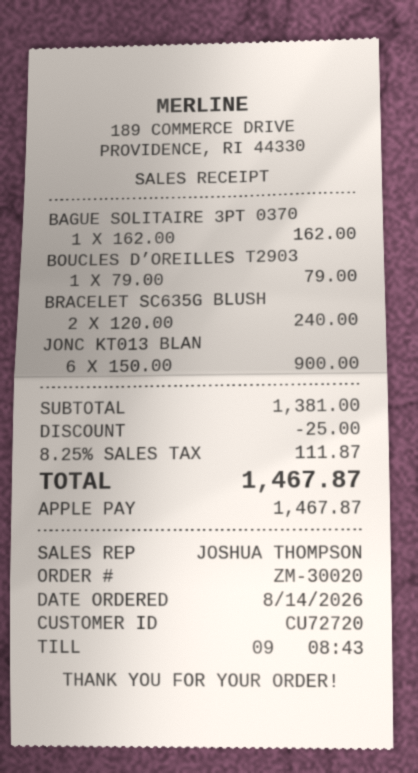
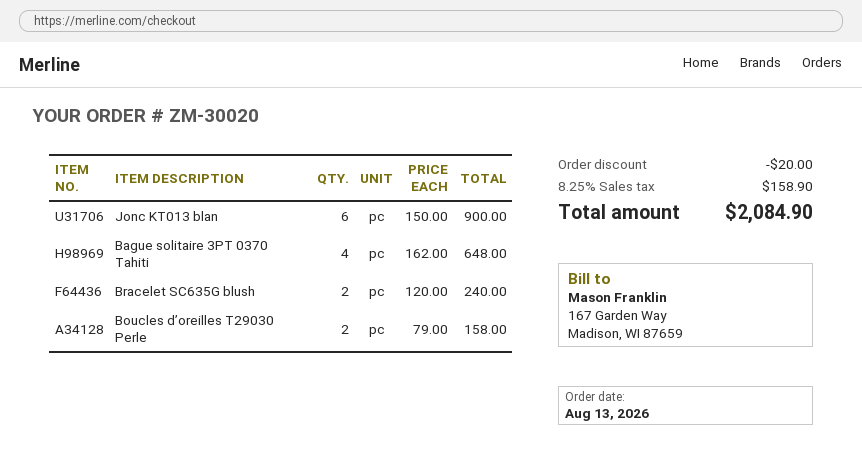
order date: 2026-08-14 -> 2026-08-13
BAGUE SOLITAIRE 3PT 0370: 1 x 162.00 = 162.00 -> 4 x 162.00 = 648.00
BOUCLES D’OREILLES T2903: 1 x 79.00 = 79.00 -> 2 x 79.00 = 158.00
discount: 25.00 -> 20.00
tax: 8.25% = 111.87 -> 8.25% = 158.90
total: 1467.87 -> 2084.90

